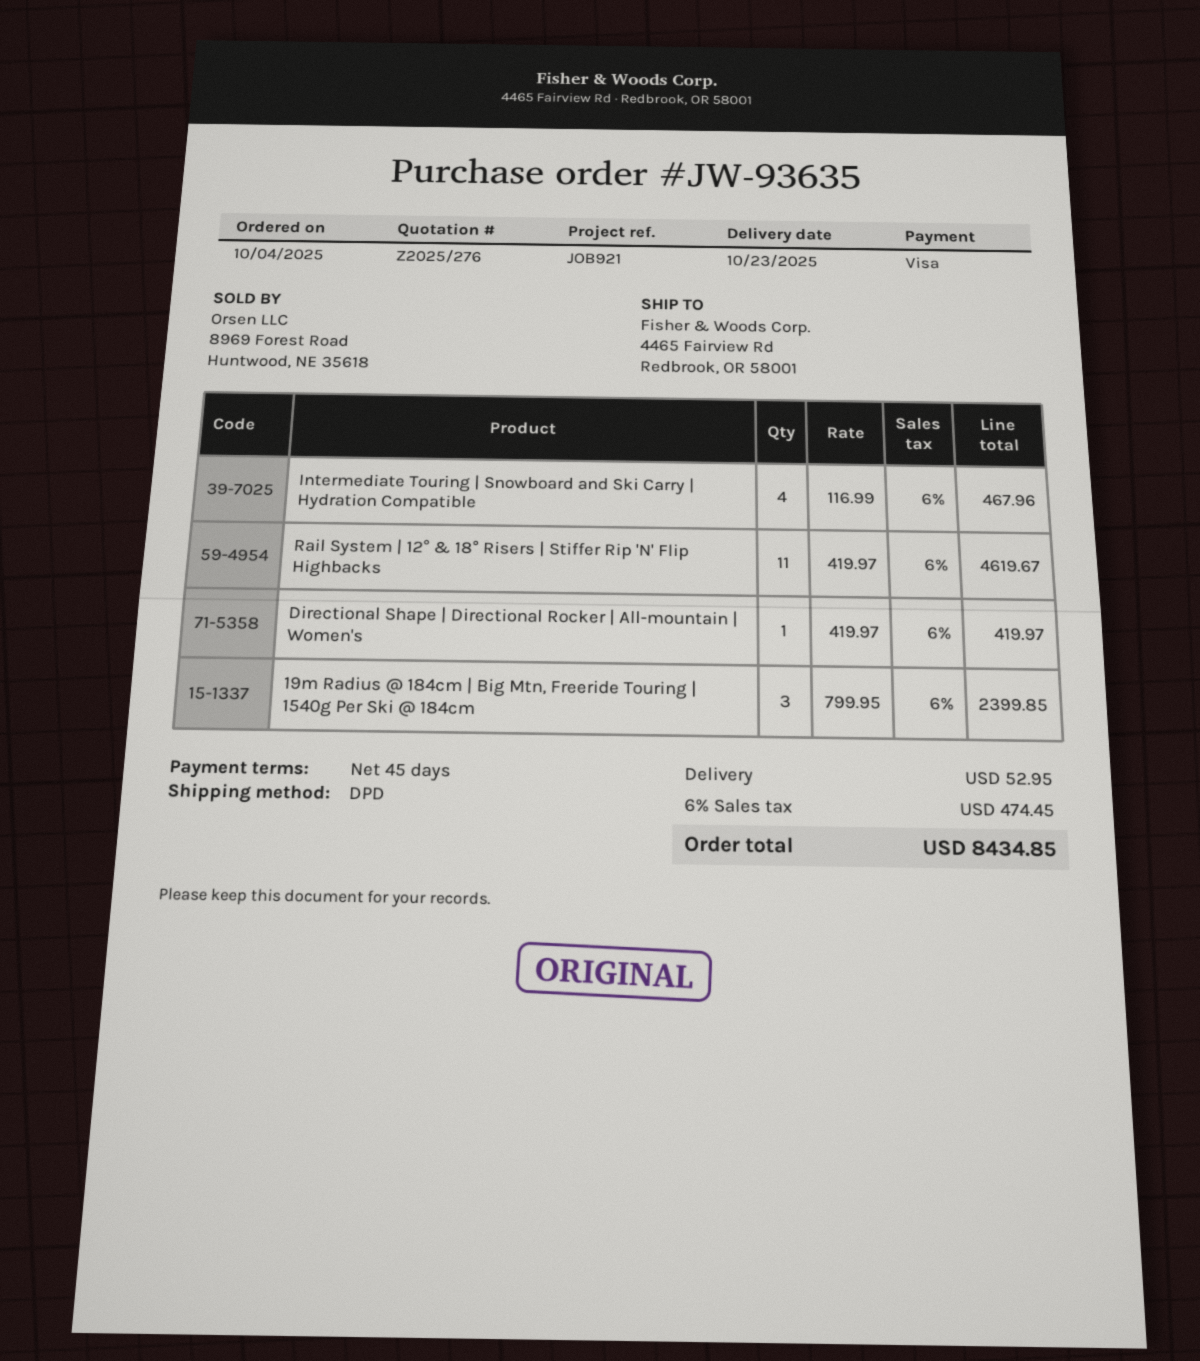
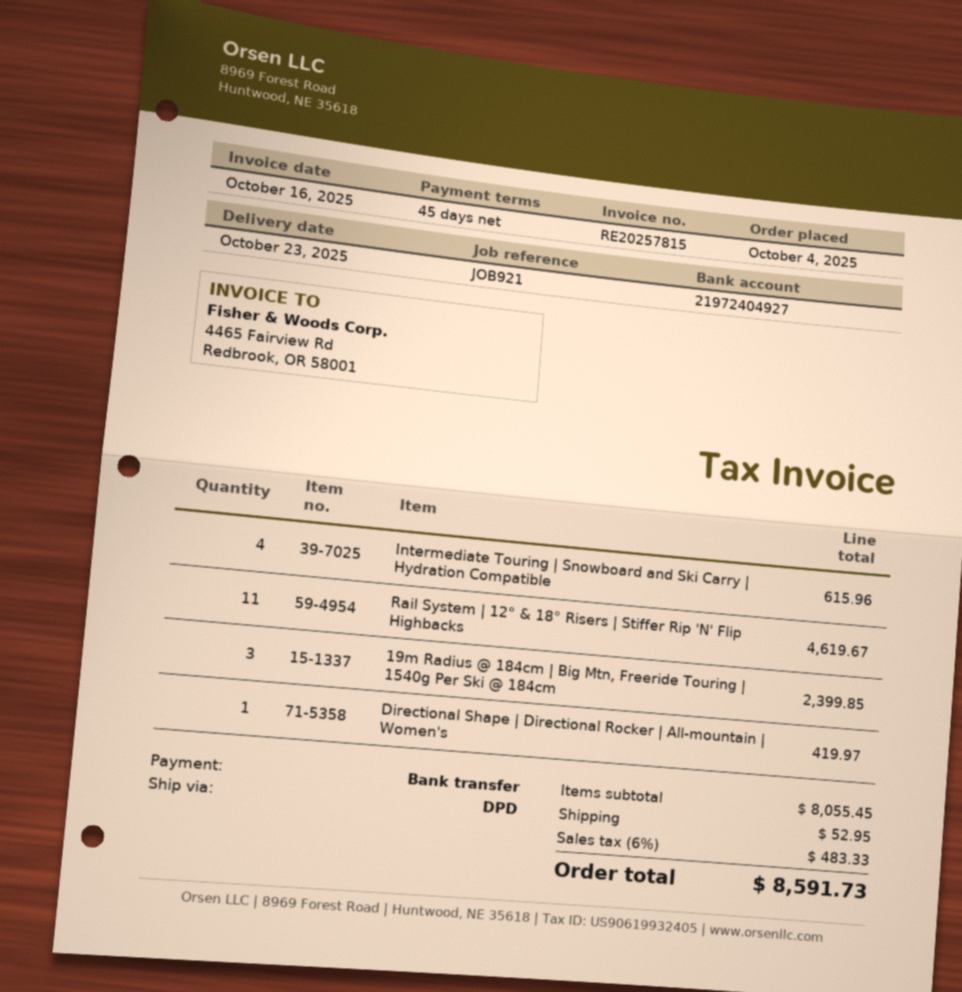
payment method: Visa -> bank transfer
Intermediate Touring | Snowboard and Ski Carry | Hydration Compatible: 4 for 467.96 -> 4 for 615.96
tax: 6% = 474.45 -> 6% = 483.33
total: 8434.85 -> 8591.73

